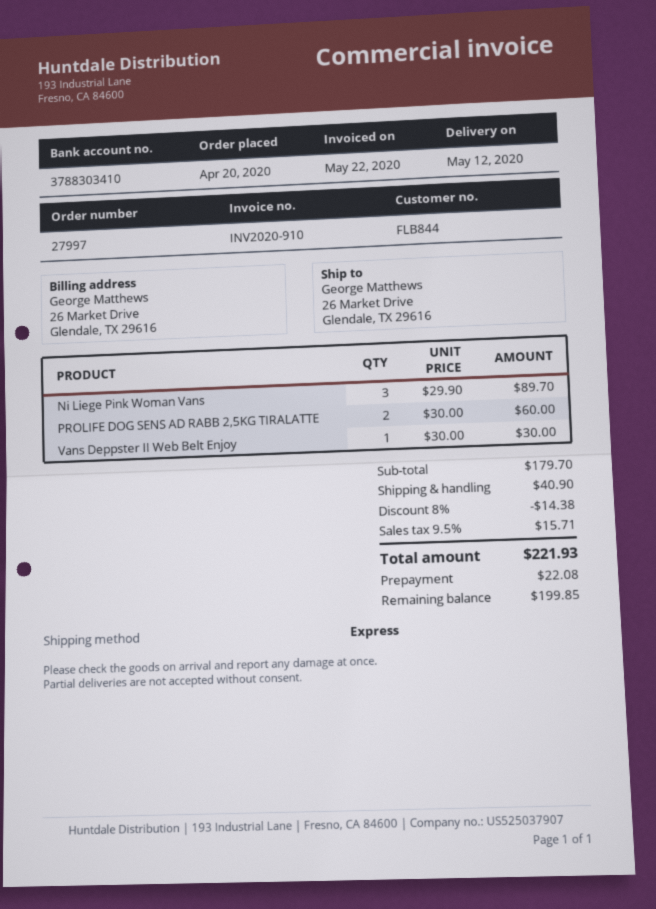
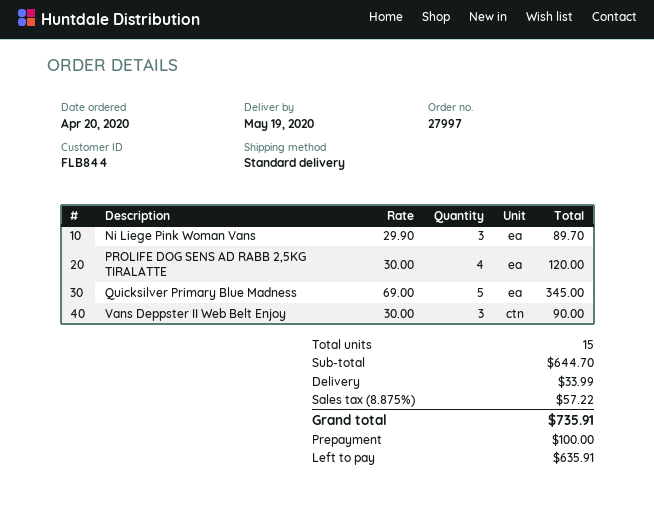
delivery date: 2020-05-12 -> 2020-05-19
shipping method: express -> standard
PROLIFE DOG SENS AD RABB 2,5KG TIRALATTE: 2 x 30.00 = 60.00 -> 4 x 30.00 = 120.00
Vans Deppster II Web Belt Enjoy: 1 x 30.00 = 30.00 -> 3 x 30.00 = 90.00
Quicksilver Primary Blue Madness: none -> 5 x 69.00 = 345.00
subtotal: 179.70 -> 644.70
discount: 8% = 14.38 -> none
shipping: 40.90 -> 33.99
tax: 9.5% = 15.71 -> 8.875% = 57.22
total: 221.93 -> 735.91
deposit: 22.08 -> 100.00
balance: 199.85 -> 635.91

